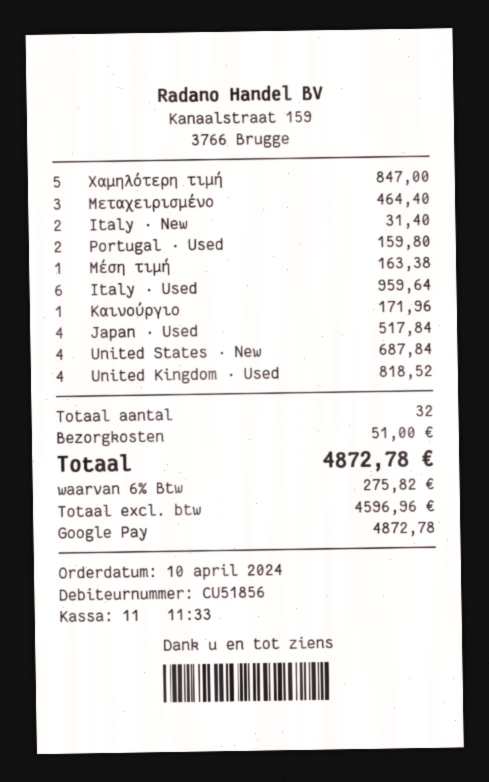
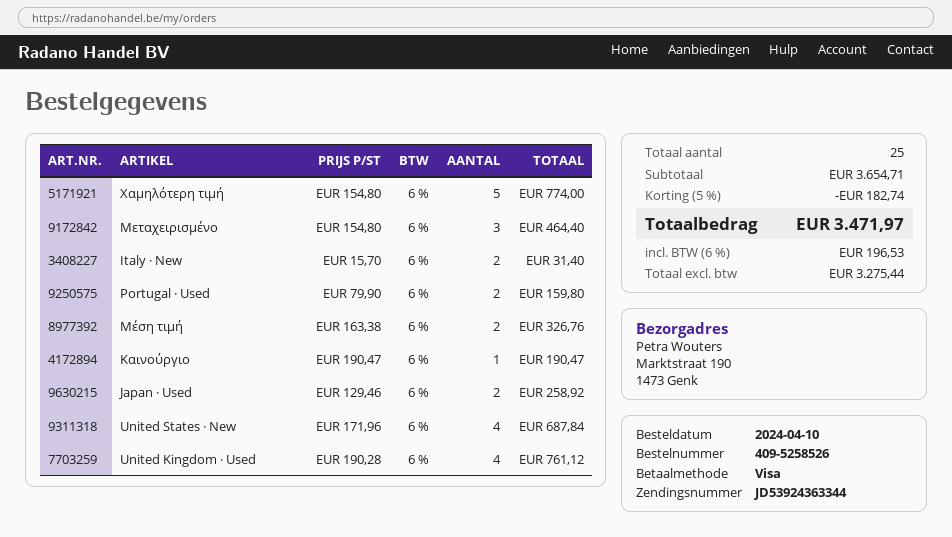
payment method: Google Pay -> Visa
Χαμηλότερη τιμή: 5 for 847.00 -> 5 for 774.00
Μέση τιμή: 1 for 163.38 -> 2 for 326.76
Italy · Used: 6 for 959.64 -> none
Καινούργιο: 1 for 171.96 -> 1 for 190.47
Japan · Used: 4 for 517.84 -> 2 for 258.92
United Kingdom · Used: 4 for 818.52 -> 4 for 761.12
total quantity: 32 -> 25
discount: none -> 5% = 182.74
shipping: 51.00 -> none
net: 4596.96 -> 3275.44
tax: 6% = 275.82 -> 6% = 196.53
total: 4872.78 -> 3471.97

